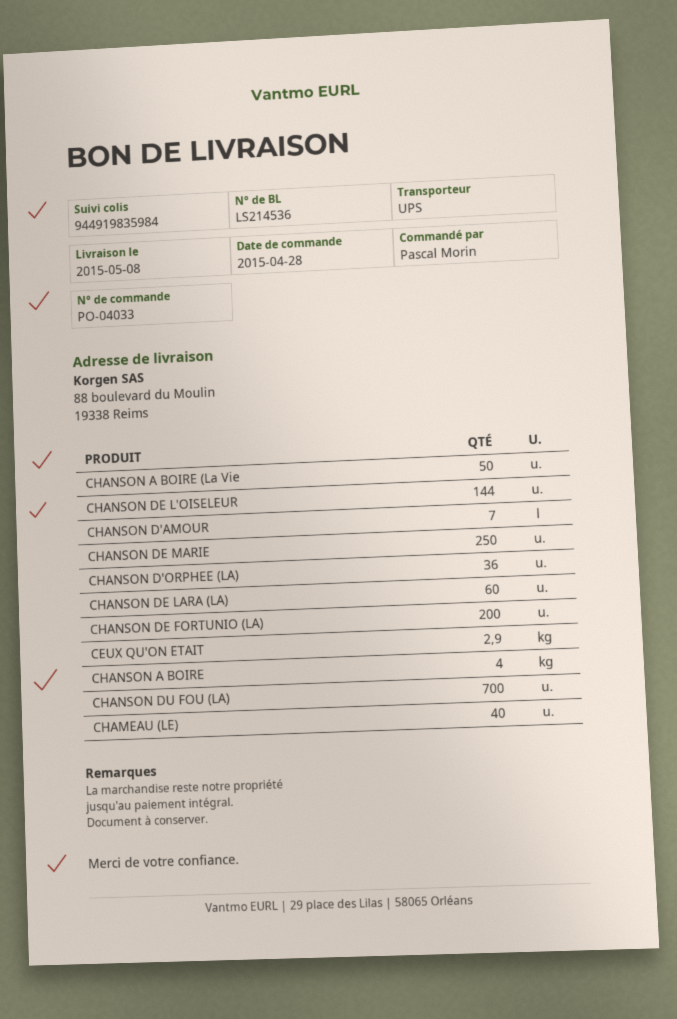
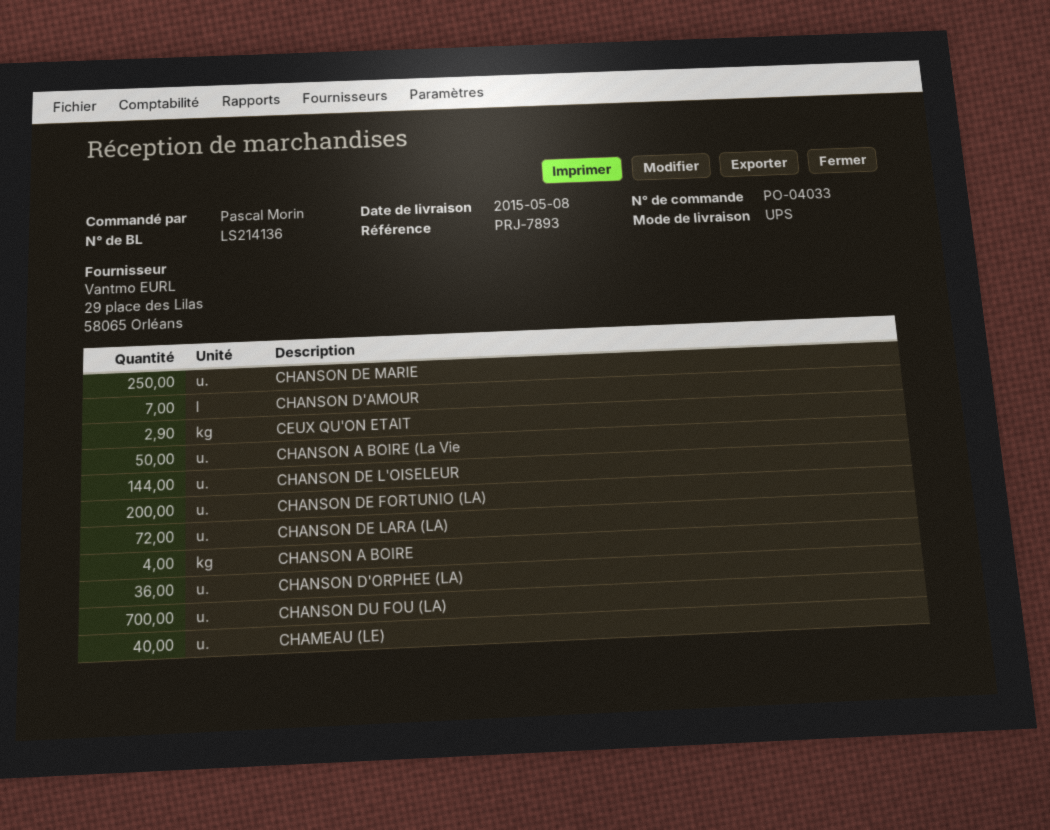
delivery note number: LS214536 -> LS214136
CHANSON DE LARA (LA): 60 -> 72

